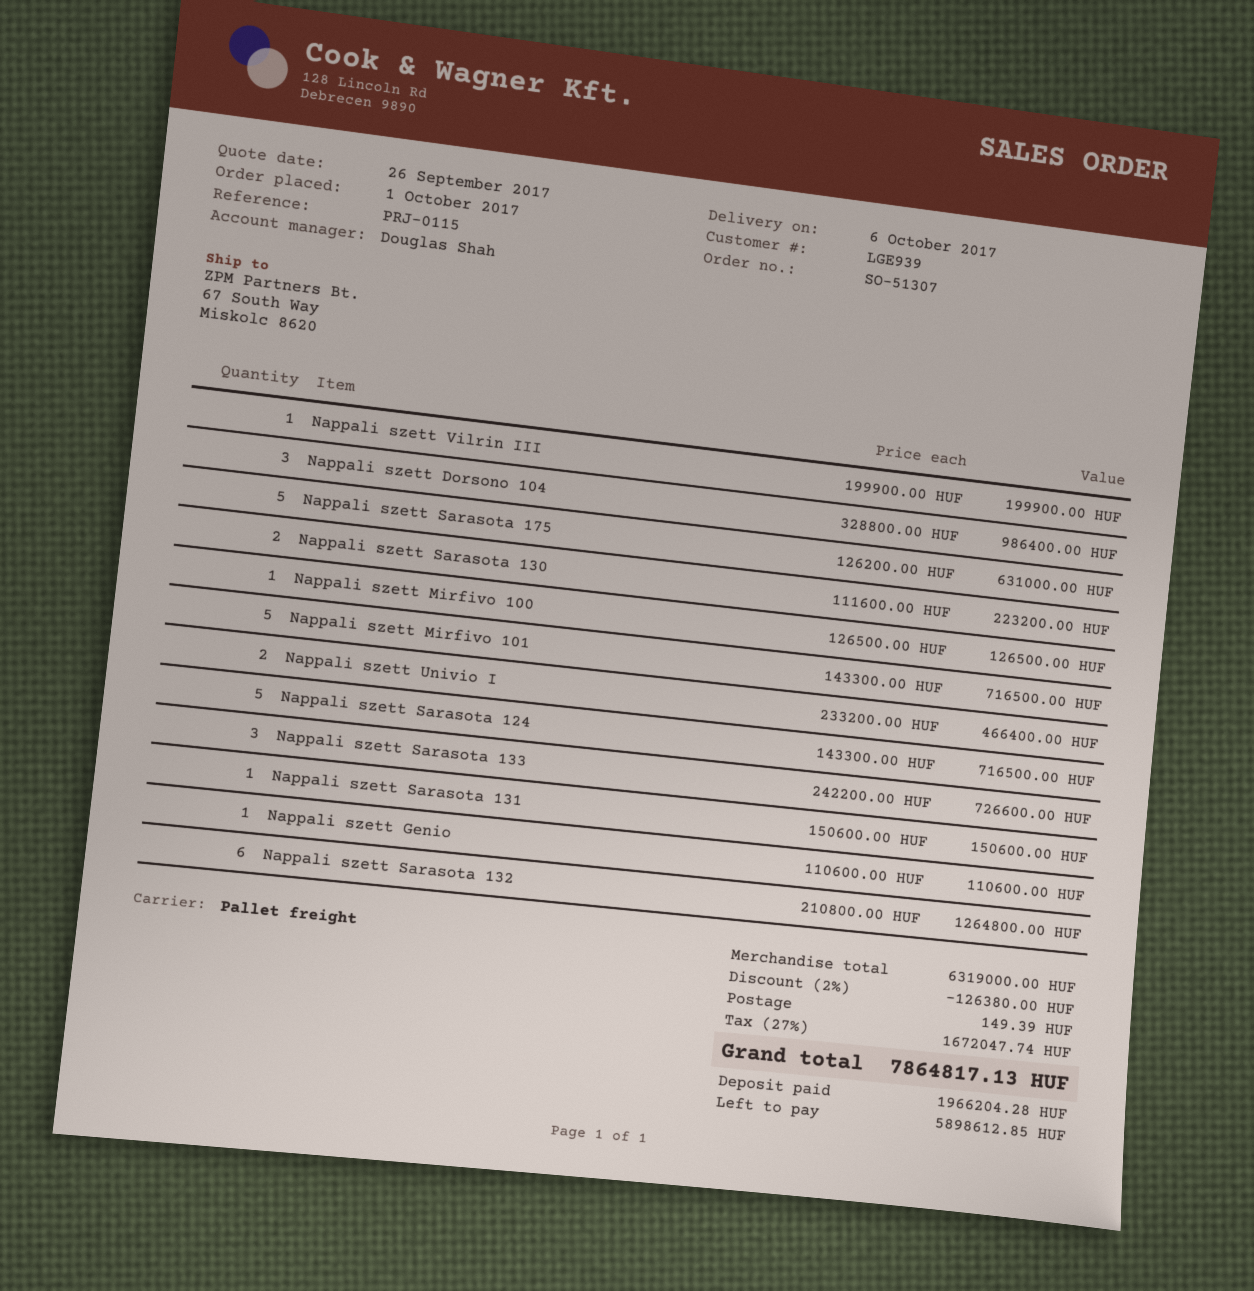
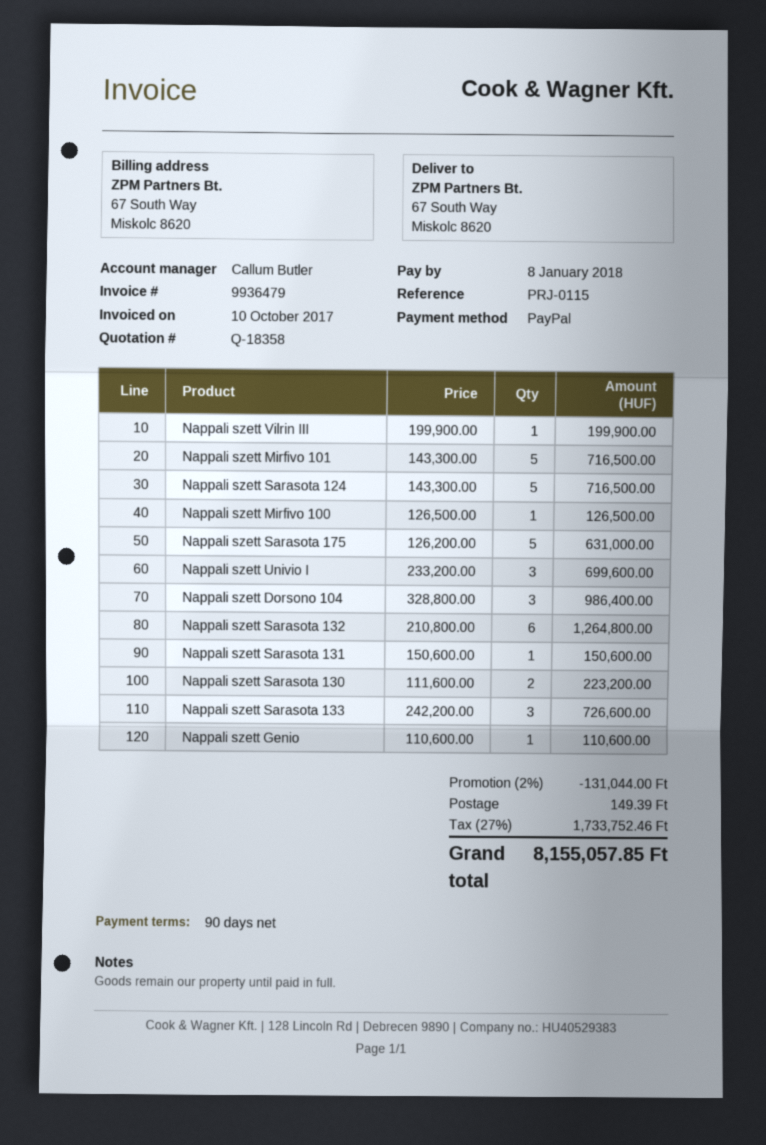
sales rep: Douglas Shah -> Callum Butler
Nappali szett Univio I: 2 x 233200.00 = 466400.00 -> 3 x 233200.00 = 699600.00
discount: 2% = 126380.00 -> 2% = 131044.00
tax: 27% = 1672047.74 -> 27% = 1733752.46
total: 7864817.13 -> 8155057.85

